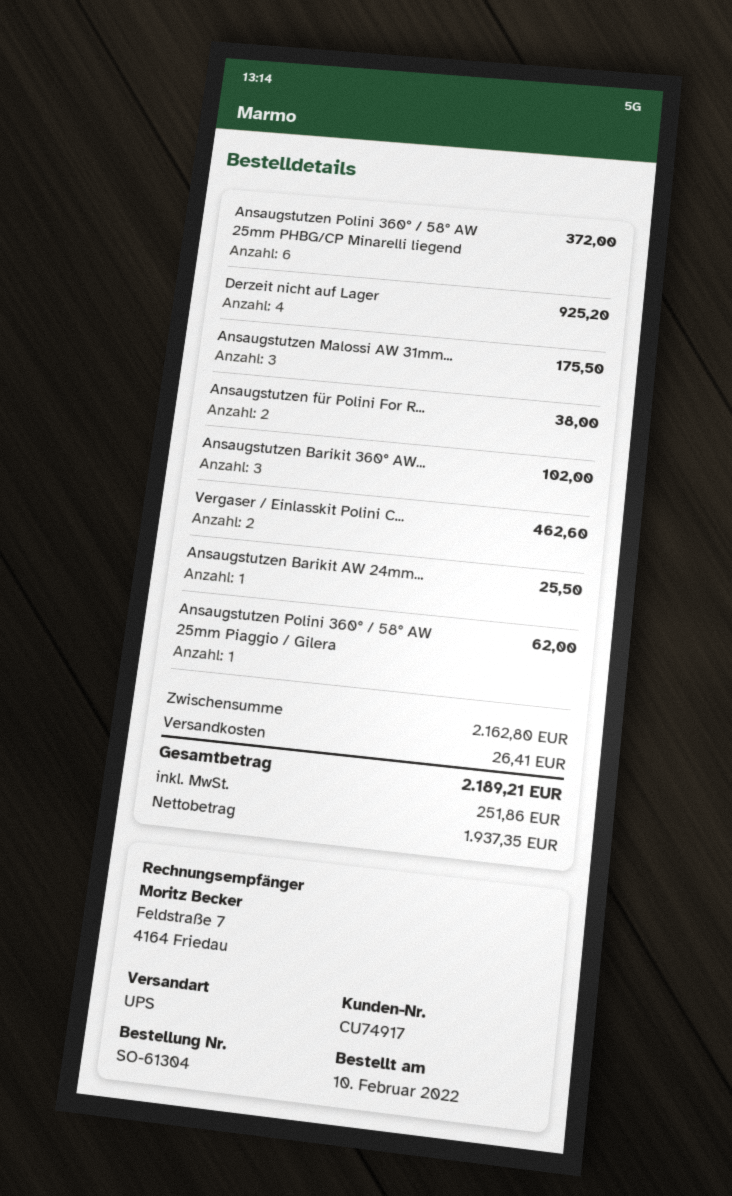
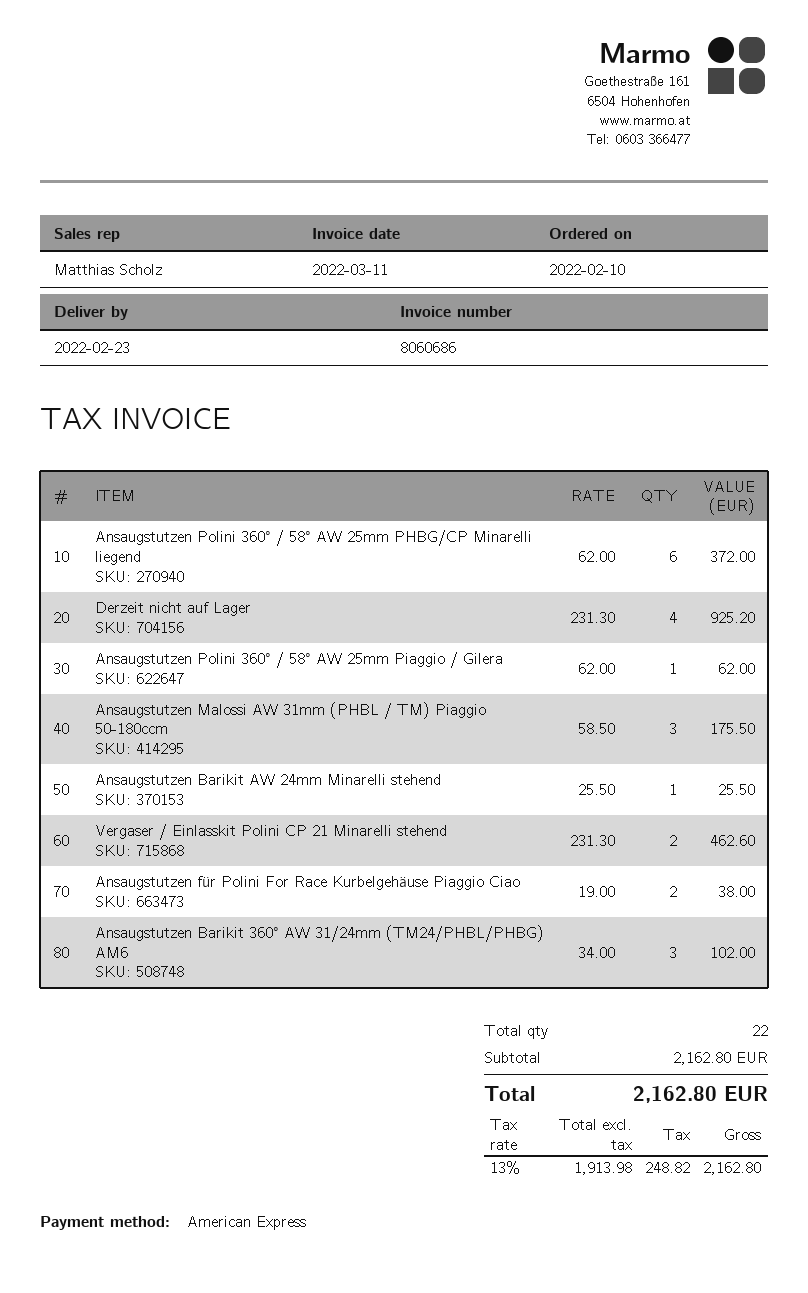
shipping: 26.41 -> none
net: 1937.35 -> 1913.98
tax: 251.86 -> 248.82
total: 2189.21 -> 2162.80

